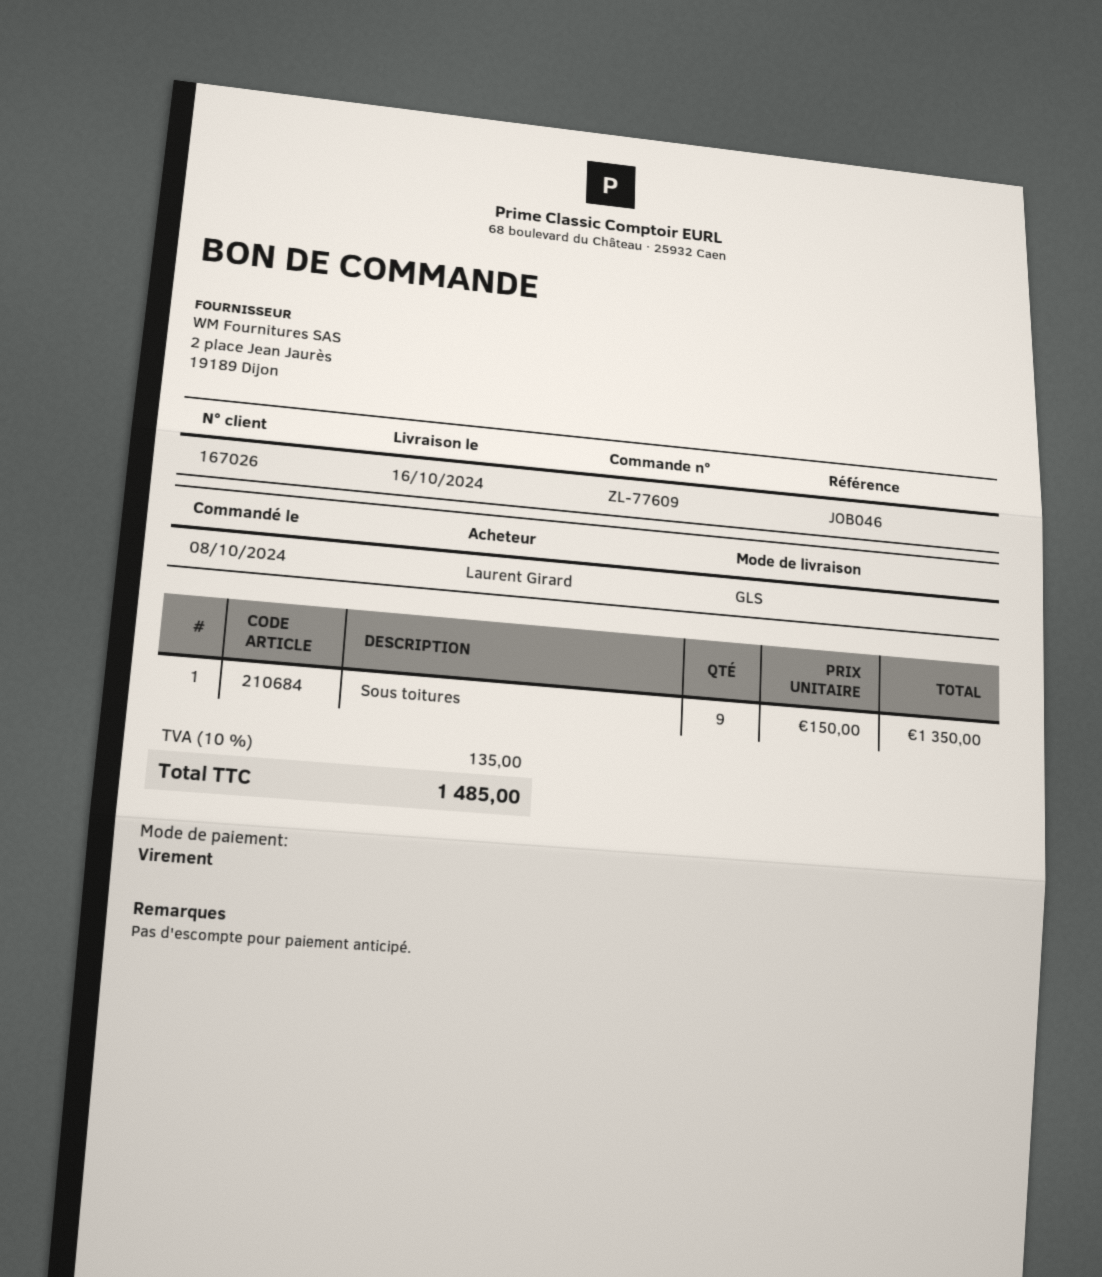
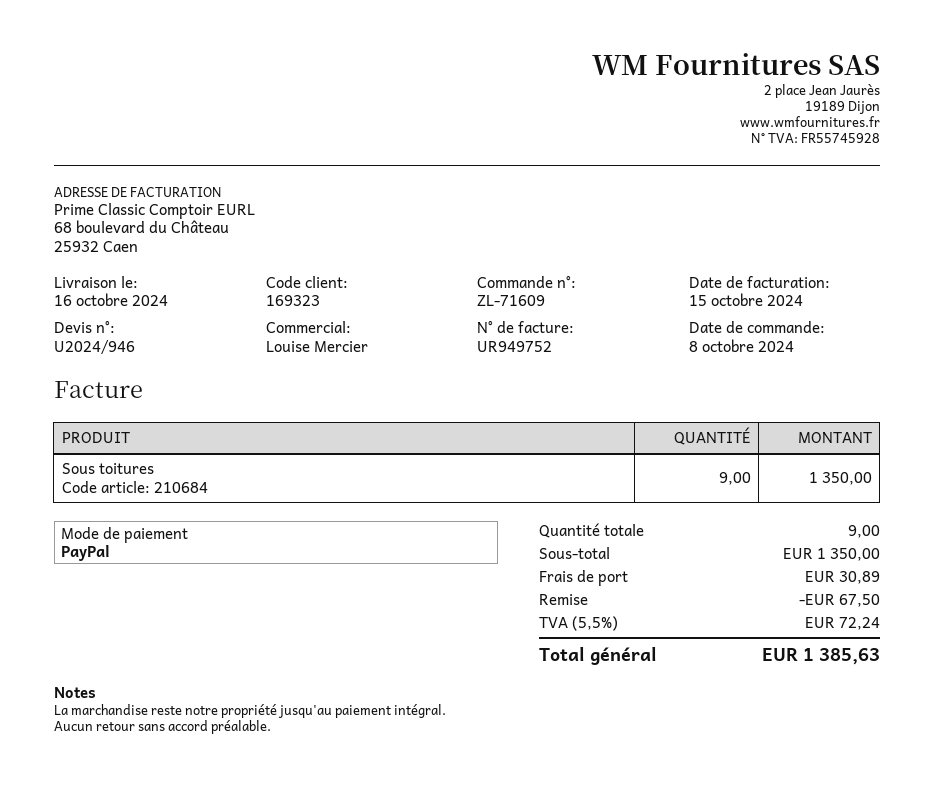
order number: ZL-77609 -> ZL-71609
customer number: 167026 -> 169323
payment method: bank transfer -> PayPal
discount: none -> 67.50
shipping: none -> 30.89
tax: 10% = 135.00 -> 5.5% = 72.24
total: 1485.00 -> 1385.63

